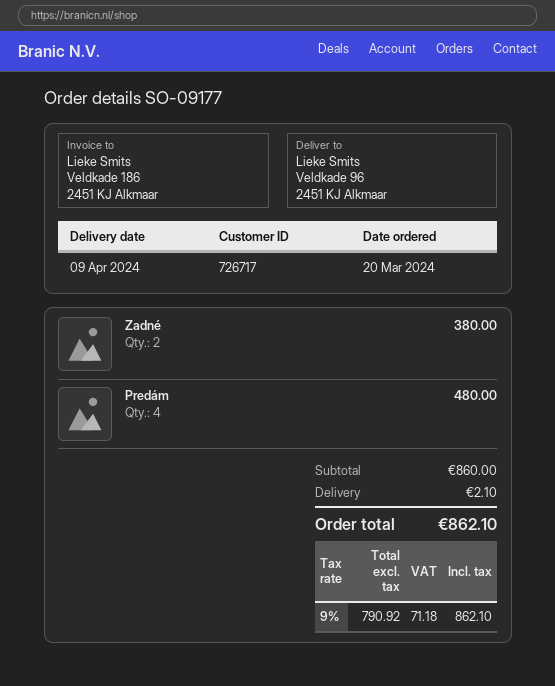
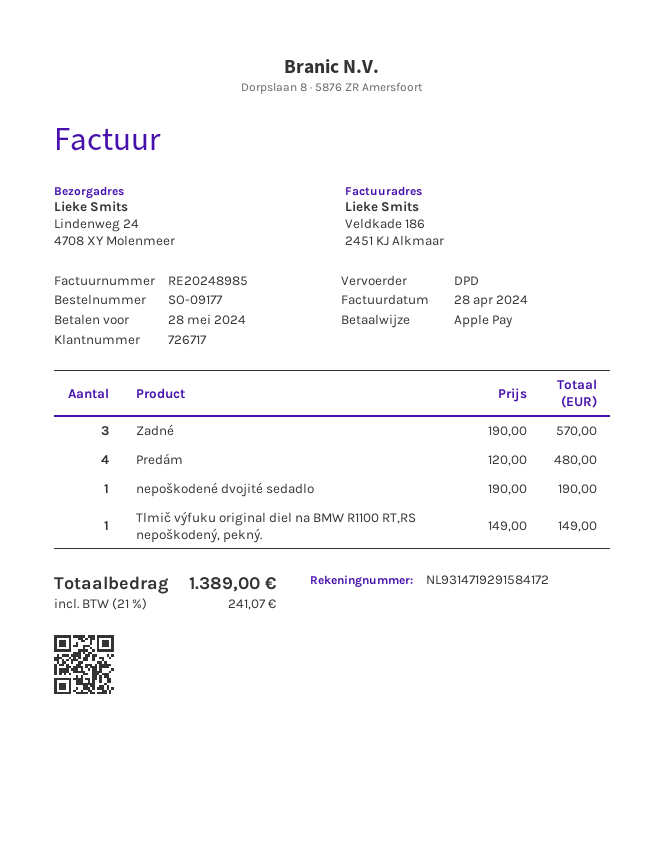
ship to: Veldkade 96, 2451 KJ Alkmaar -> Lindenweg 24, 4708 XY Molenmeer
Zadné: 2 for 380.00 -> 3 for 570.00
nepoškodené dvojité sedadlo: none -> 1 for 190.00
Tlmič výfuku original diel na BMW R1100 RT,RS nepoškodený, pekný.: none -> 1 for 149.00
shipping: 2.10 -> none
tax: 9% = 71.18 -> 21% = 241.07
total: 862.10 -> 1389.00

